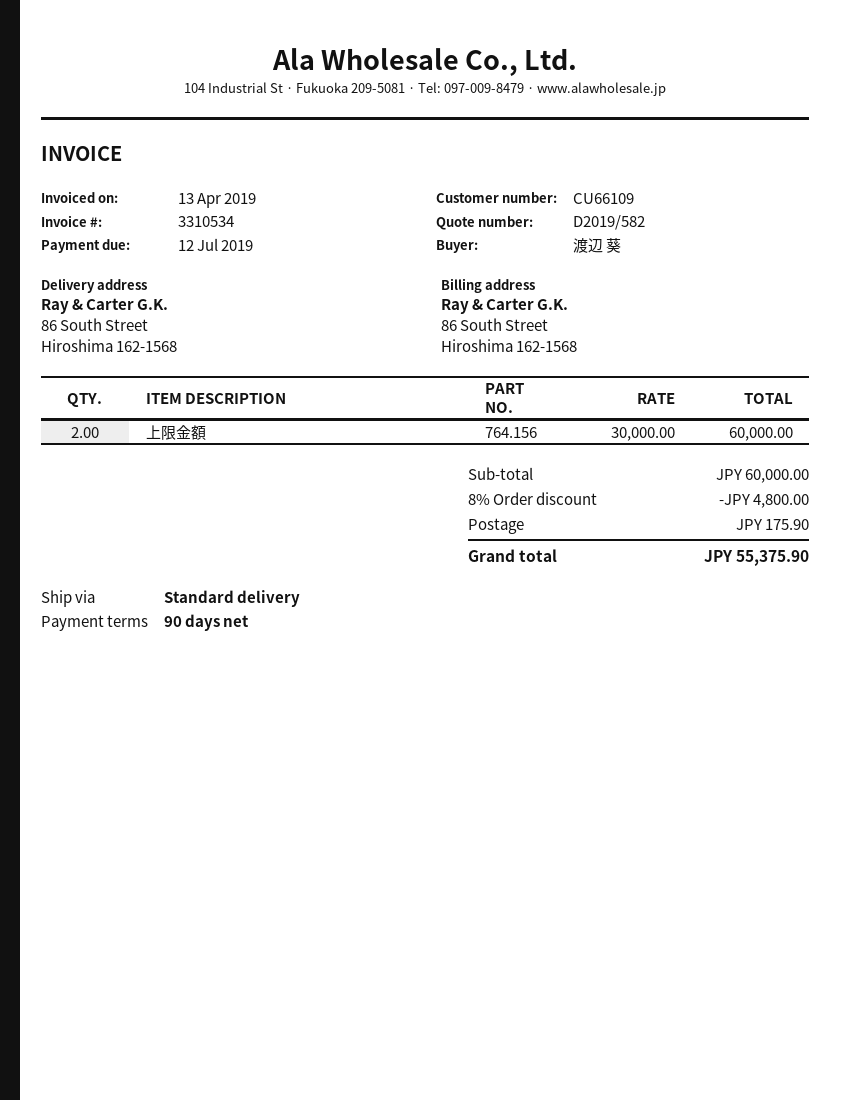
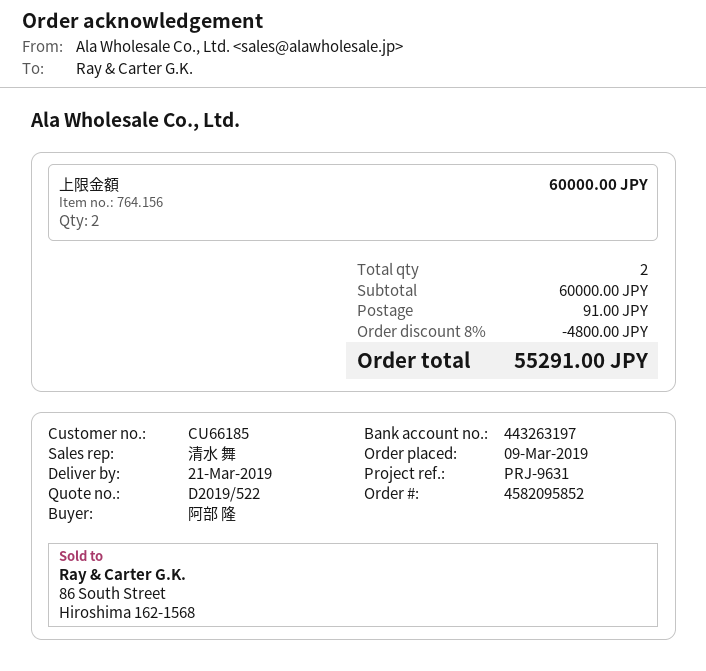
quote number: D2019/582 -> D2019/522
customer number: CU66109 -> CU66185
ordered by: 渡辺 葵 -> 阿部 隆
shipping: 175.90 -> 91.00
total: 55375.90 -> 55291.00

